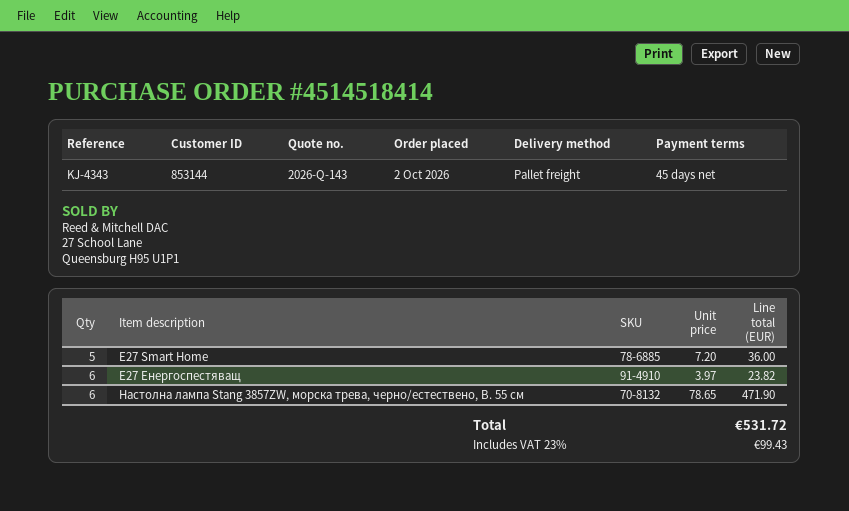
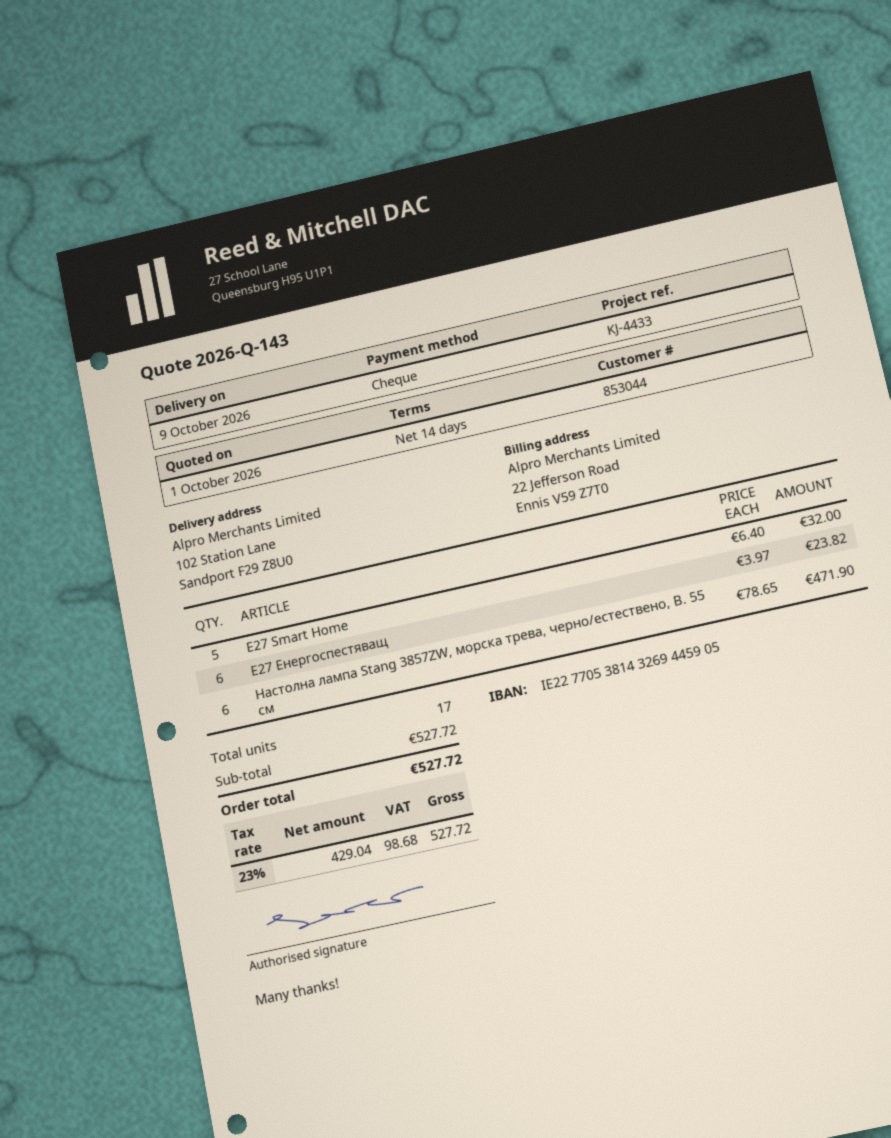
payment terms: 45 days -> 14 days
customer number: 853144 -> 853044
reference: KJ-4343 -> KJ-4433
E27 Smart Home: 5 x 7.20 = 36.00 -> 5 x 6.40 = 32.00
tax: 23% = 99.43 -> 23% = 98.68
total: 531.72 -> 527.72

